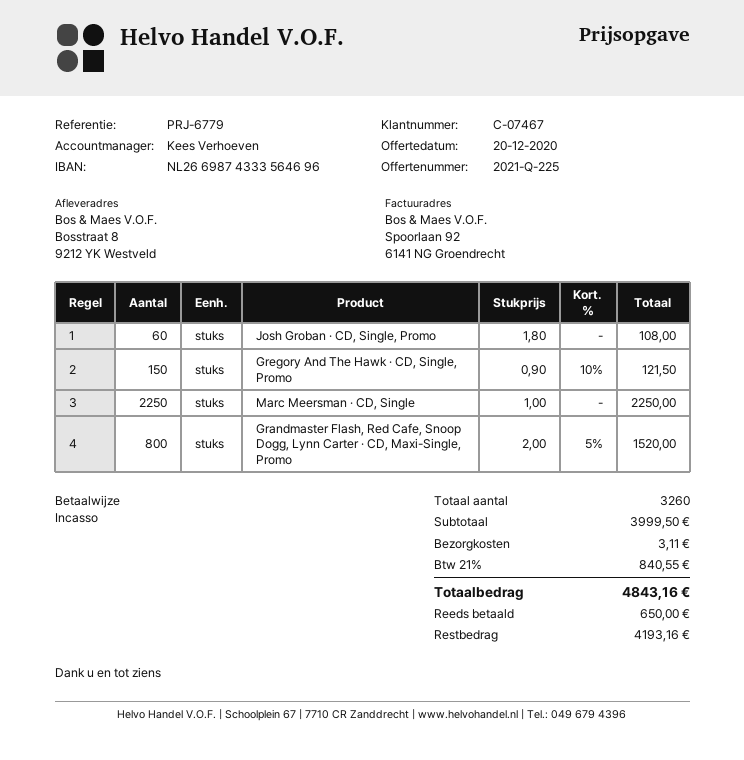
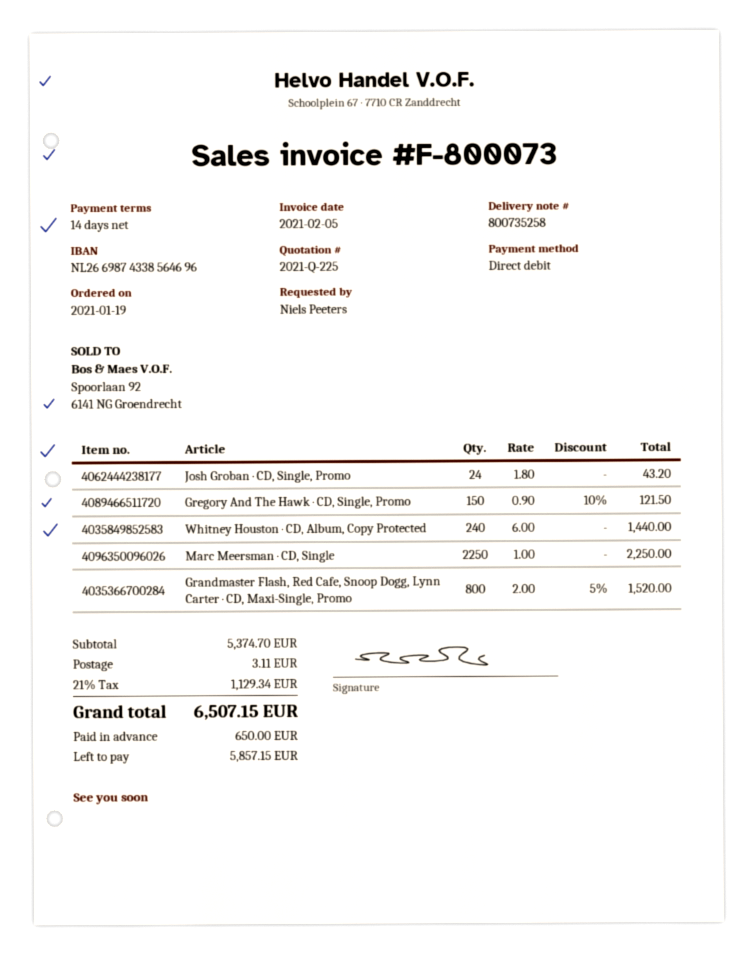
bank account: NL2669874333564696 -> NL2669874338564696
Josh Groban · CD, Single, Promo: 60 x 1.80 = 108.00 -> 24 x 1.80 = 43.20
Whitney Houston · CD, Album, Copy Protected: none -> 240 x 6.00 = 1440.00
subtotal: 3999.50 -> 5374.70
tax: 21% = 840.55 -> 21% = 1129.34
total: 4843.16 -> 6507.15
balance: 4193.16 -> 5857.15

